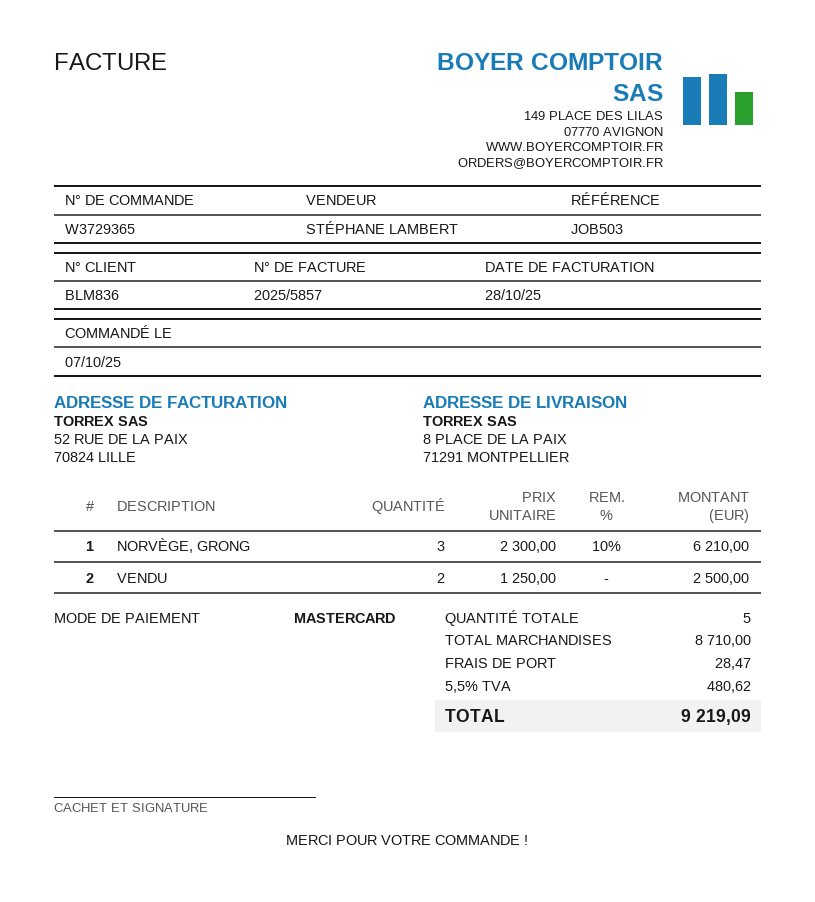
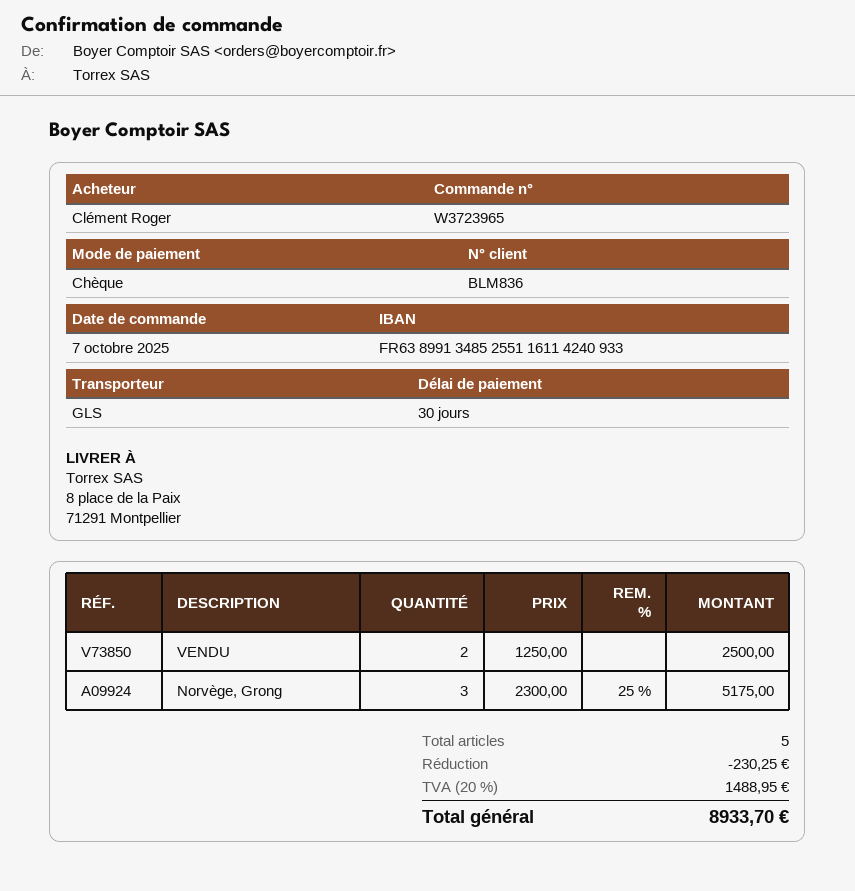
order number: W3729365 -> W3723965
payment method: Mastercard -> cheque
NORVÈGE, GRONG: 3 x 2300.00 - 10% = 6210.00 -> 3 x 2300.00 - 25% = 5175.00
discount: none -> 230.25
shipping: 28.47 -> none
tax: 5.5% = 480.62 -> 20% = 1488.95
total: 9219.09 -> 8933.70

